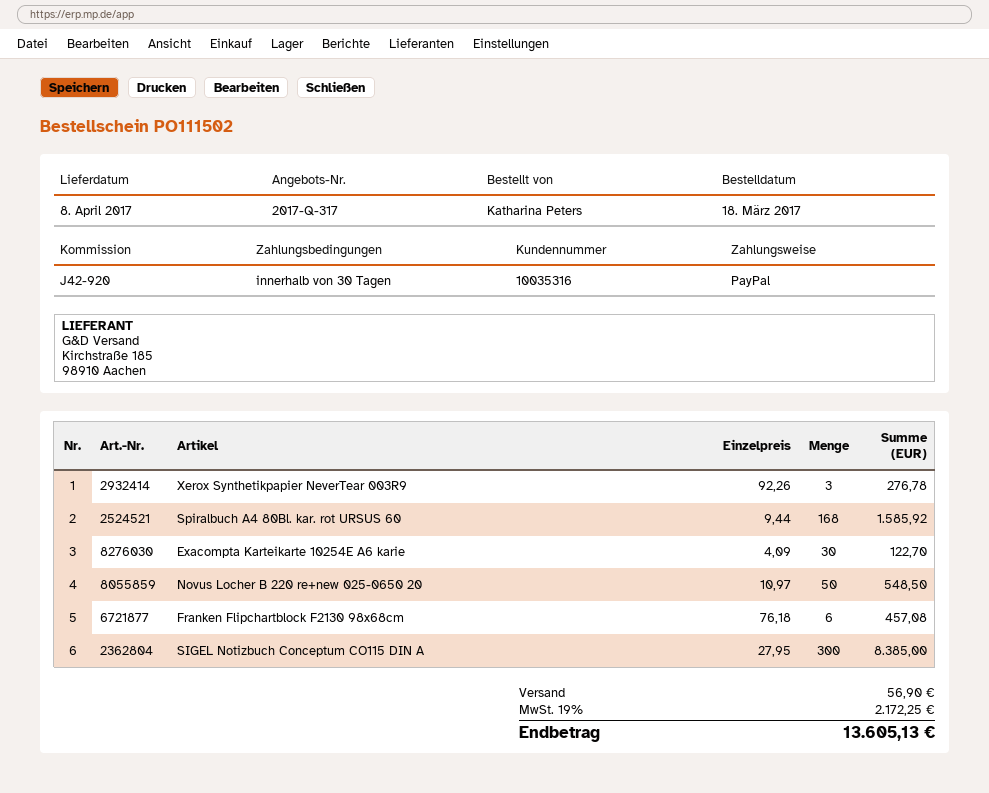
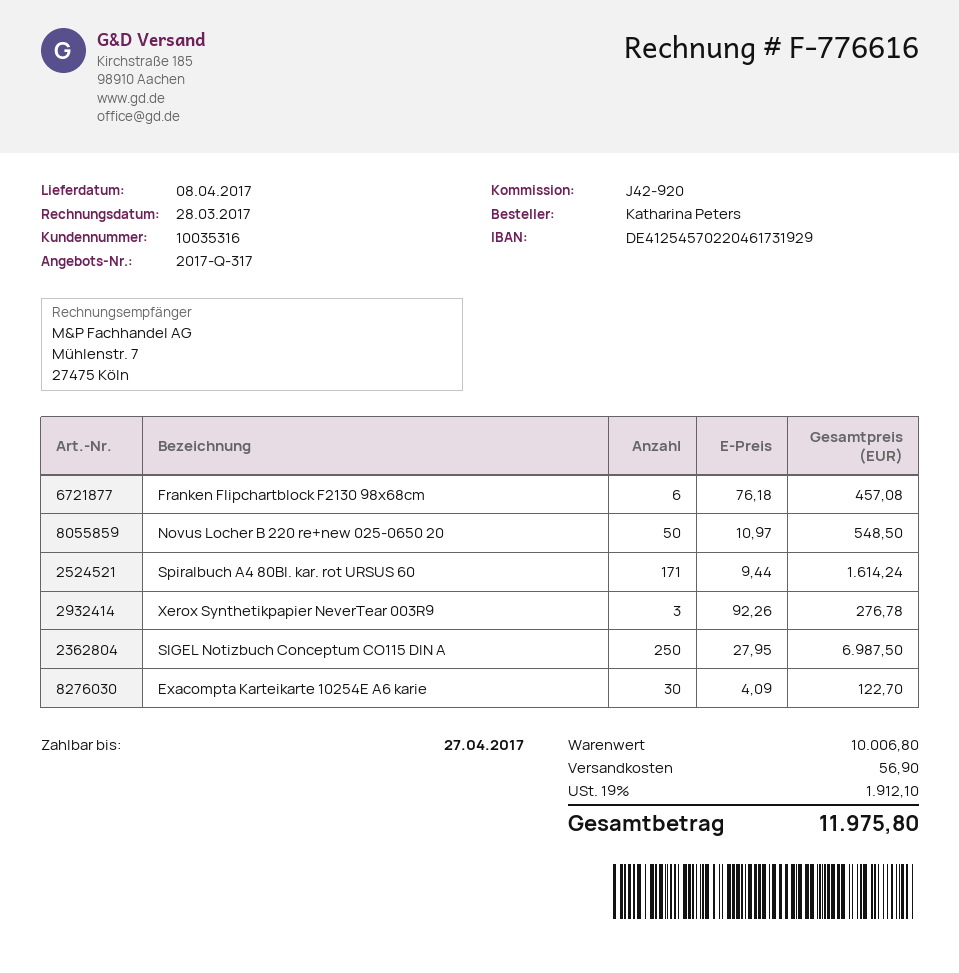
Spiralbuch A4 80Bl. kar. rot URSUS 60: 168 x 9.44 = 1585.92 -> 171 x 9.44 = 1614.24
SIGEL Notizbuch Conceptum CO115 DIN A: 300 x 27.95 = 8385.00 -> 250 x 27.95 = 6987.50
tax: 19% = 2172.25 -> 19% = 1912.10
total: 13605.13 -> 11975.80

